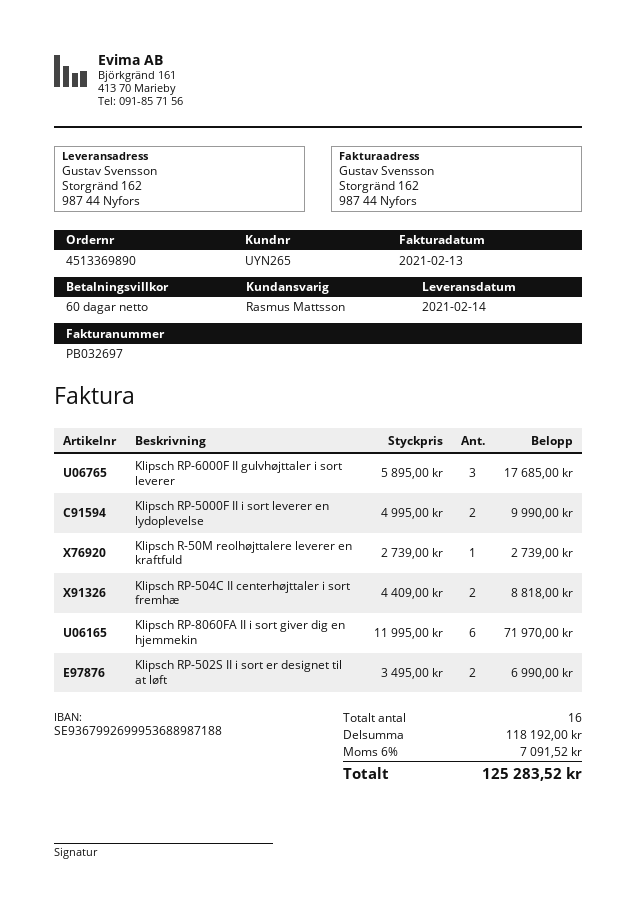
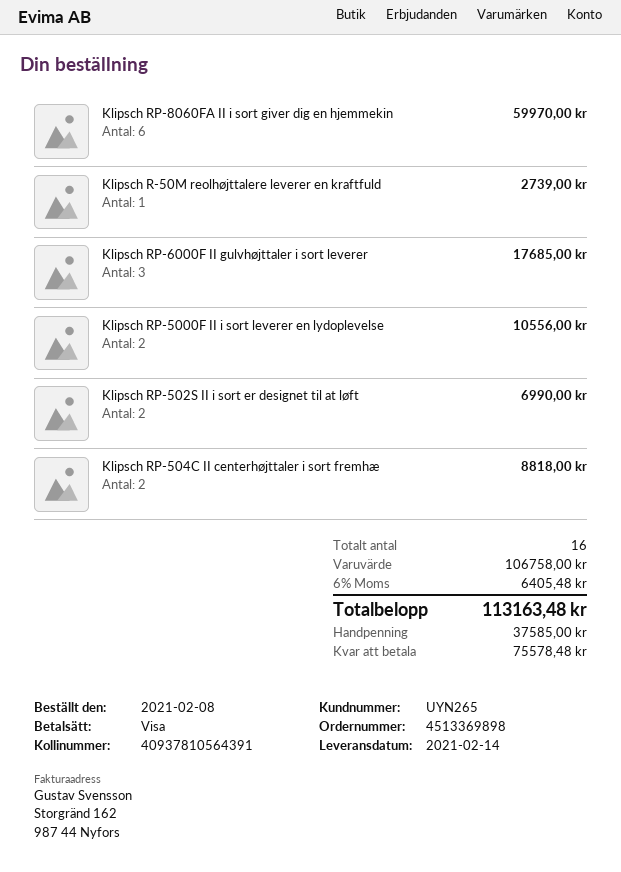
order number: 4513369890 -> 4513369898
Klipsch RP-5000F II i sort leverer en lydoplevelse: 2 for 9990.00 -> 2 for 10556.00
Klipsch RP-8060FA II i sort giver dig en hjemmekin: 6 for 71970.00 -> 6 for 59970.00
subtotal: 118192.00 -> 106758.00
tax: 6% = 7091.52 -> 6% = 6405.48
total: 125283.52 -> 113163.48

